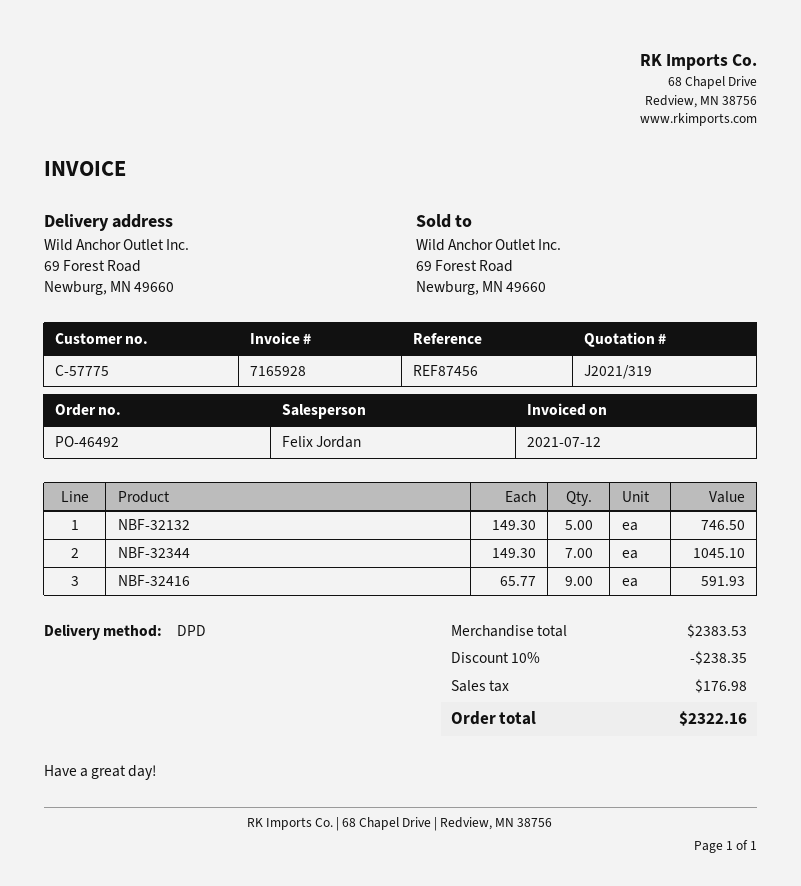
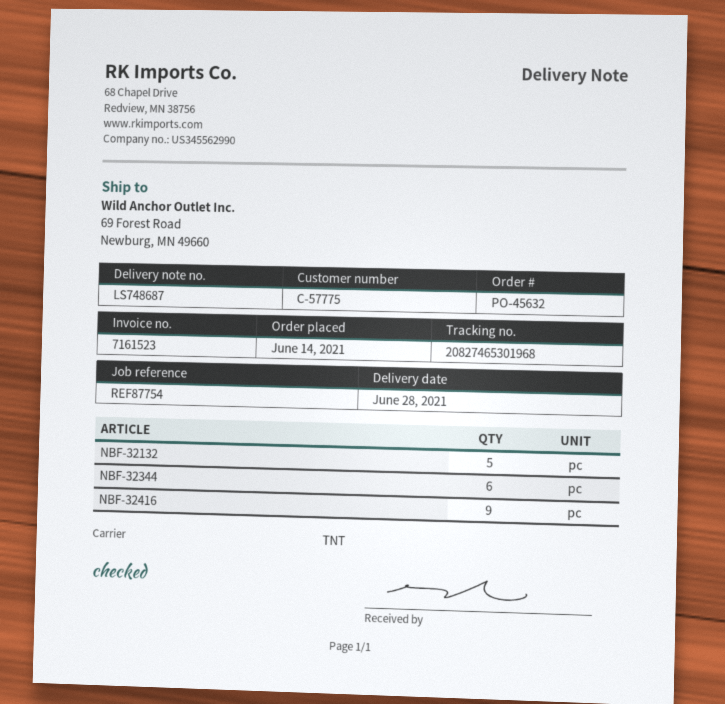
order number: PO-46492 -> PO-45632
invoice number: 7165928 -> 7161523
reference: REF87456 -> REF87754
shipping method: DPD -> TNT
NBF-32344: 7 -> 6

